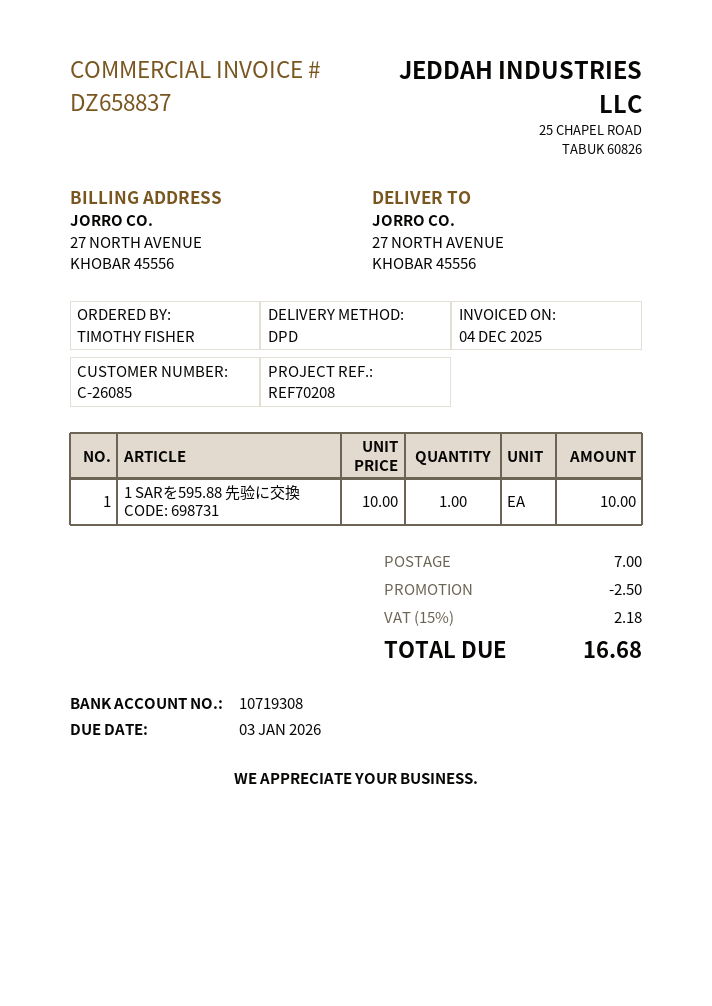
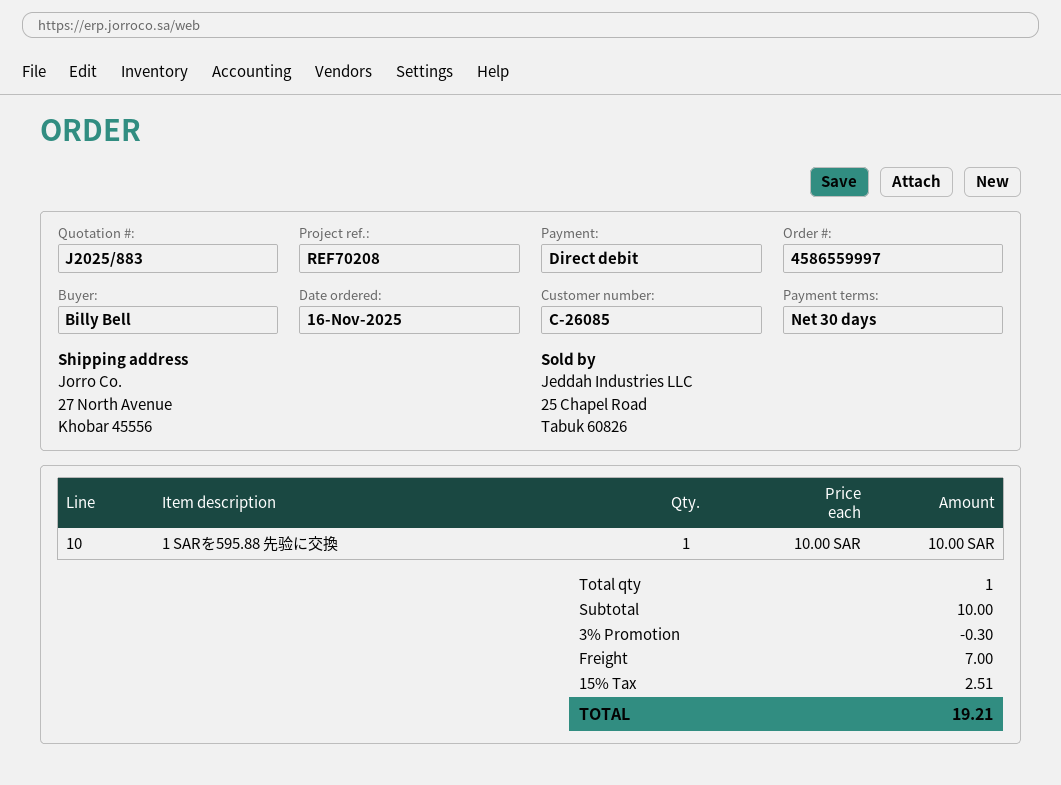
ordered by: TIMOTHY FISHER -> Billy Bell
discount: 2.50 -> 0.30
tax: 15% = 2.18 -> 15% = 2.51
total: 16.68 -> 19.21

